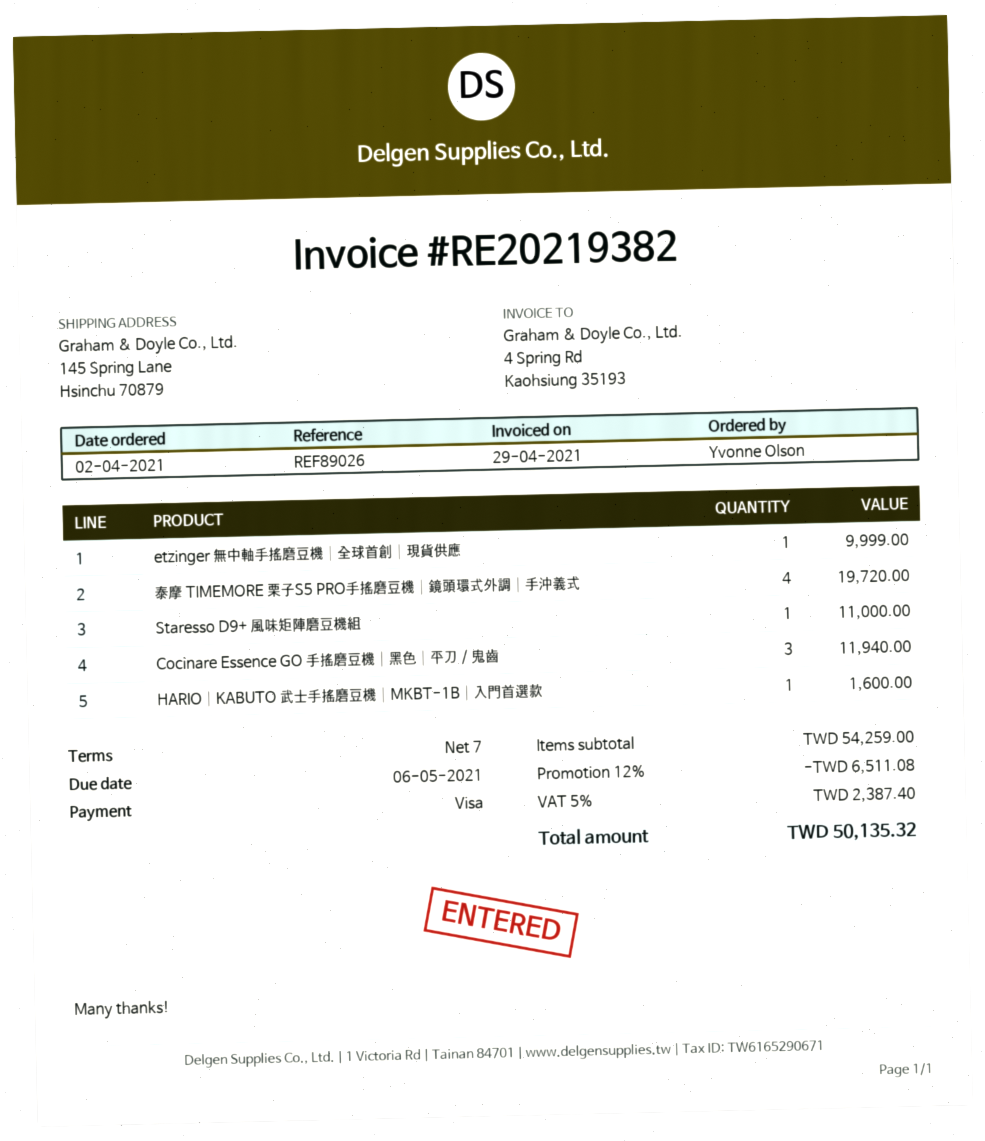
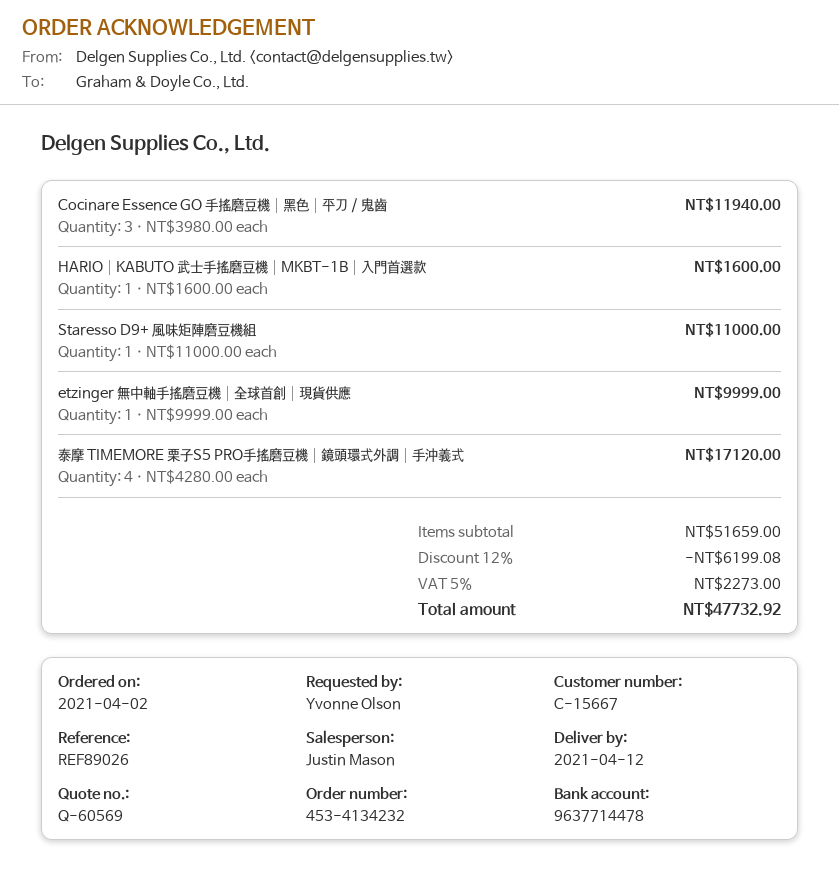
泰摩 TIMEMORE 栗子S5 PRO手搖磨豆機│鏡頭環式外調│手沖義式: 4 for 19720.00 -> 4 for 17120.00
subtotal: 54259.00 -> 51659.00
discount: 12% = 6511.08 -> 12% = 6199.08
tax: 5% = 2387.40 -> 5% = 2273.00
total: 50135.32 -> 47732.92

